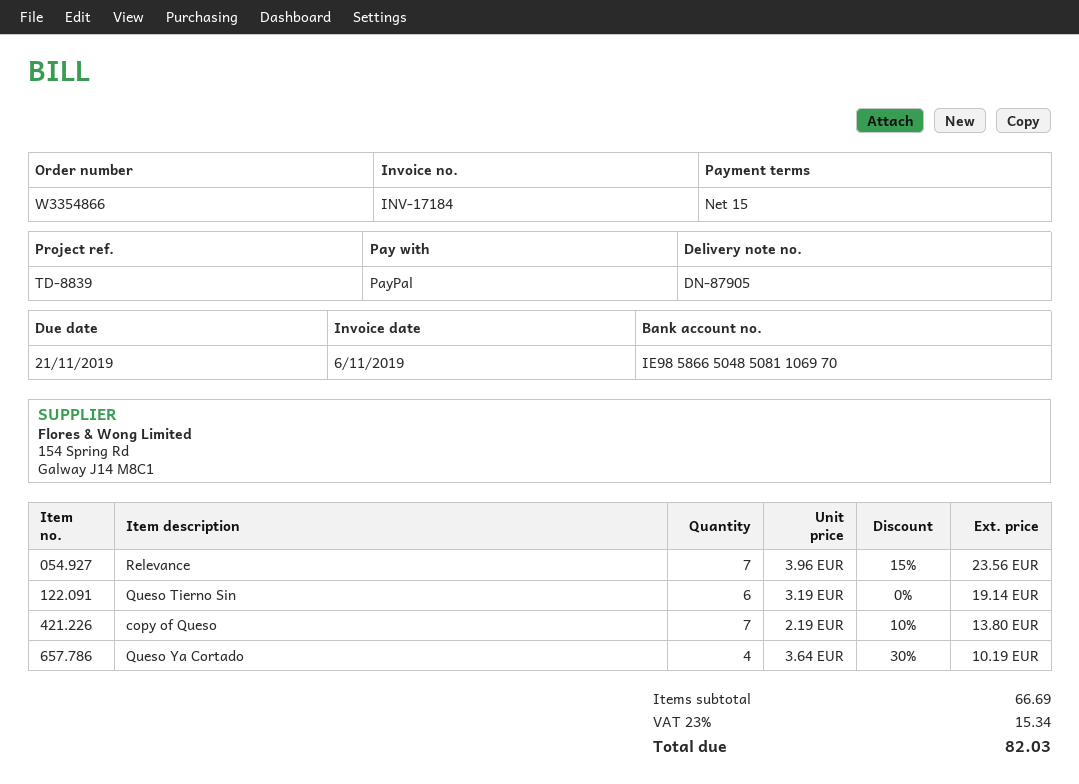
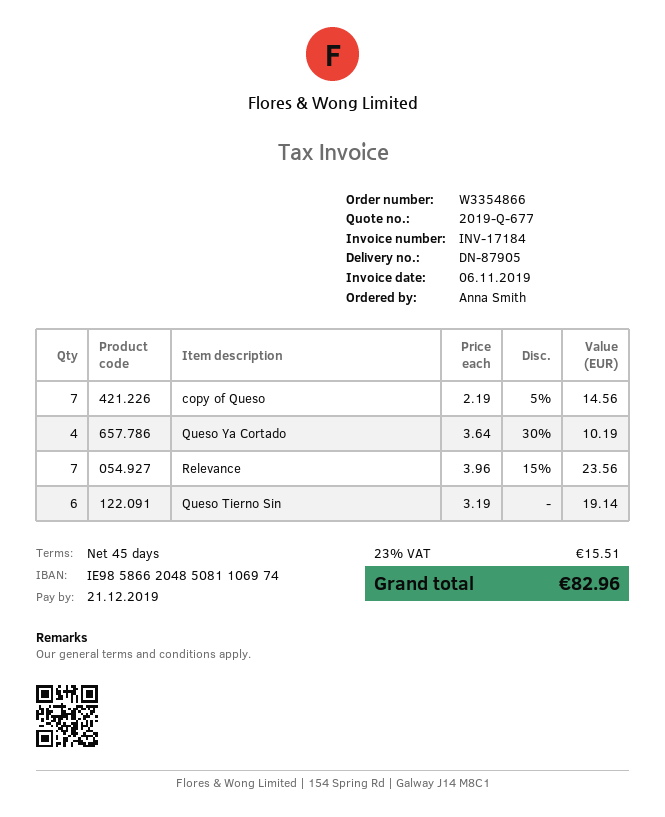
payment terms: 15 days -> 45 days
due date: 2019-11-21 -> 2019-12-21
bank account: IE98586650485081106970 -> IE98586620485081106974
copy of Queso: 7 x 2.19 - 10% = 13.80 -> 7 x 2.19 - 5% = 14.56
tax: 23% = 15.34 -> 23% = 15.51
total: 82.03 -> 82.96

